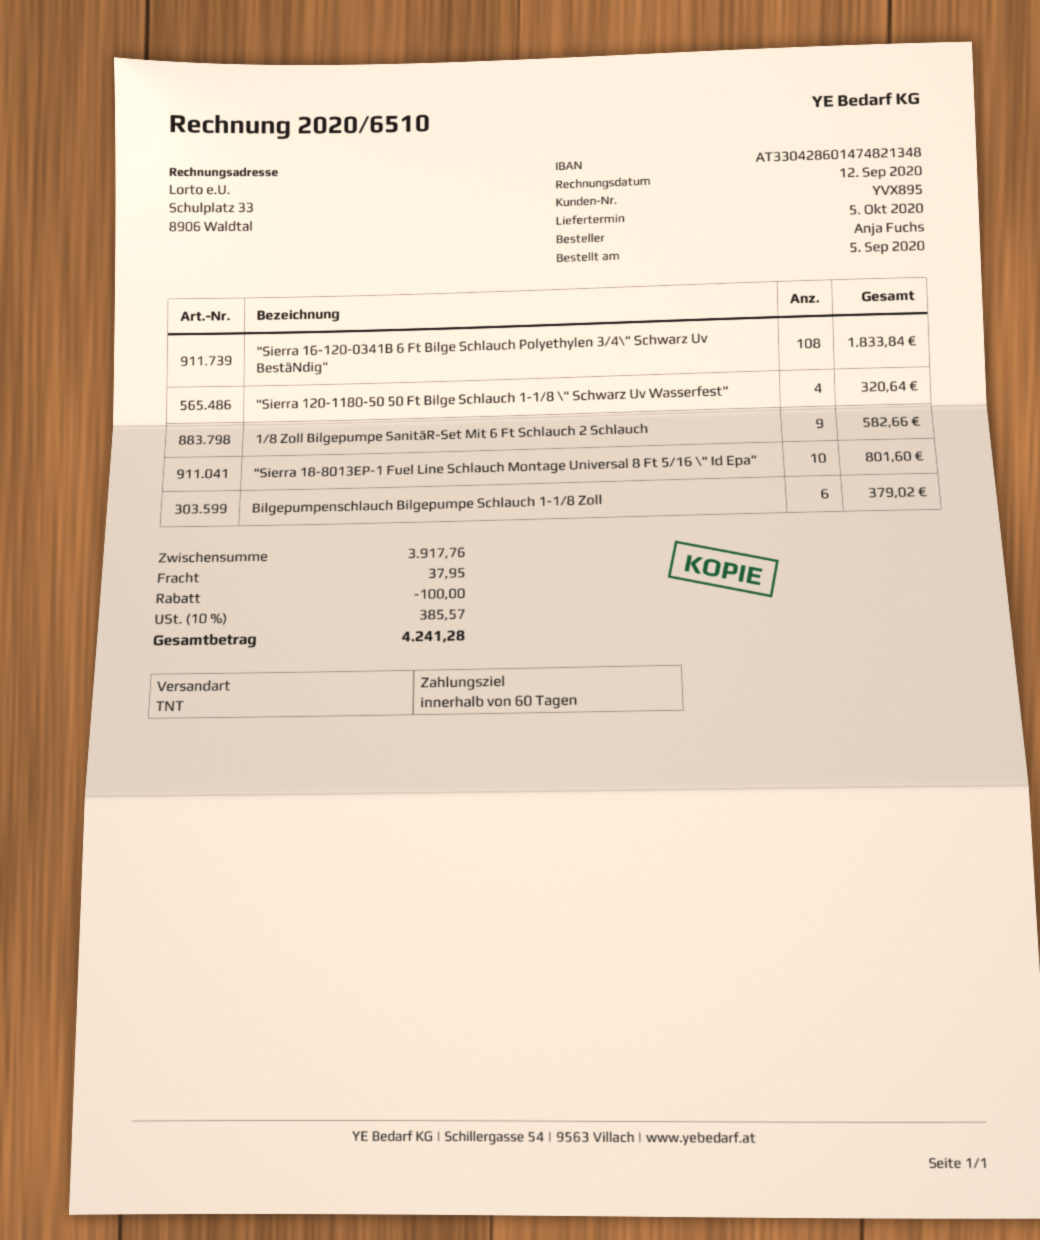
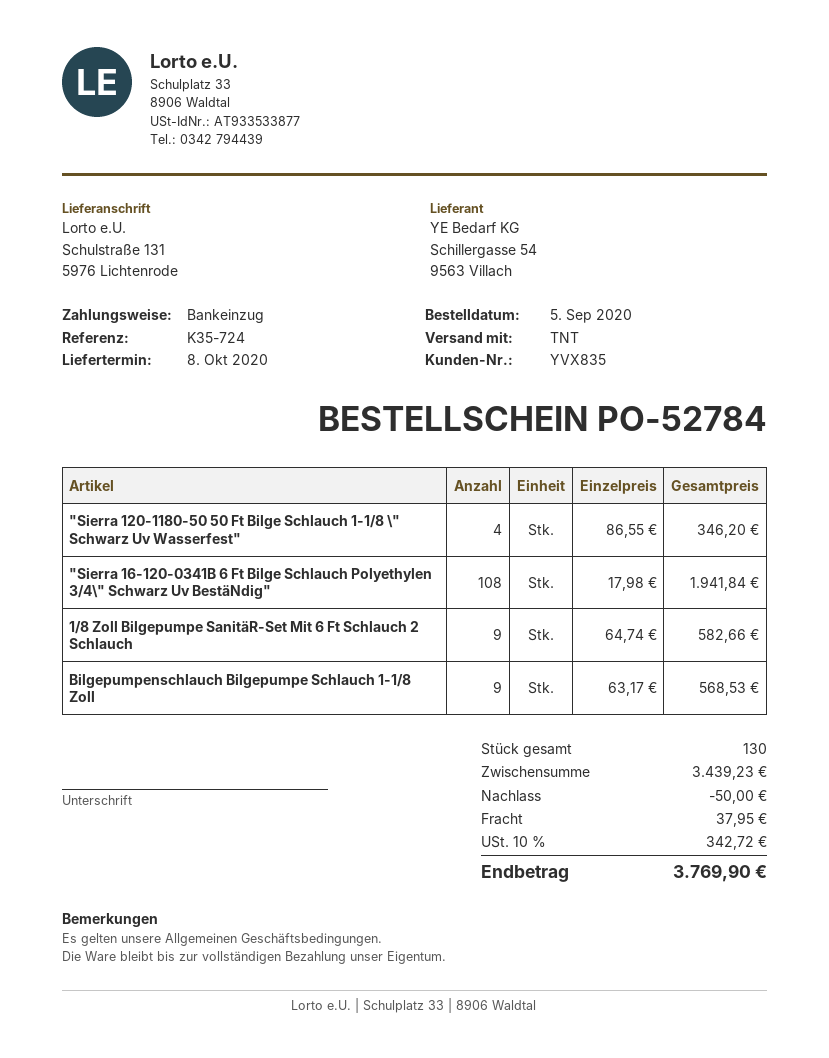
delivery date: 2020-10-05 -> 2020-10-08
customer number: YVX895 -> YVX835
"Sierra 16-120-0341B 6 Ft Bilge Schlauch Polyethylen 3/4\" Schwarz Uv BestäNdig": 108 for 1833.84 -> 108 for 1941.84
"Sierra 120-1180-50 50 Ft Bilge Schlauch 1-1/8 \" Schwarz Uv Wasserfest": 4 for 320.64 -> 4 for 346.20
"Sierra 18-8013EP-1 Fuel Line Schlauch Montage Universal 8 Ft 5/16 \" Id Epa": 10 for 801.60 -> none
Bilgepumpenschlauch Bilgepumpe Schlauch 1-1/8 Zoll: 6 for 379.02 -> 9 for 568.53
subtotal: 3917.76 -> 3439.23
discount: 100.00 -> 50.00
tax: 10% = 385.57 -> 10% = 342.72
total: 4241.28 -> 3769.90

